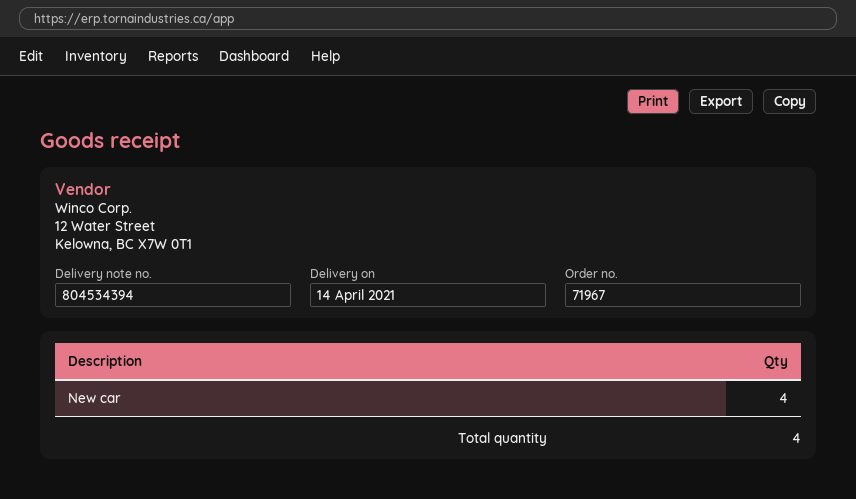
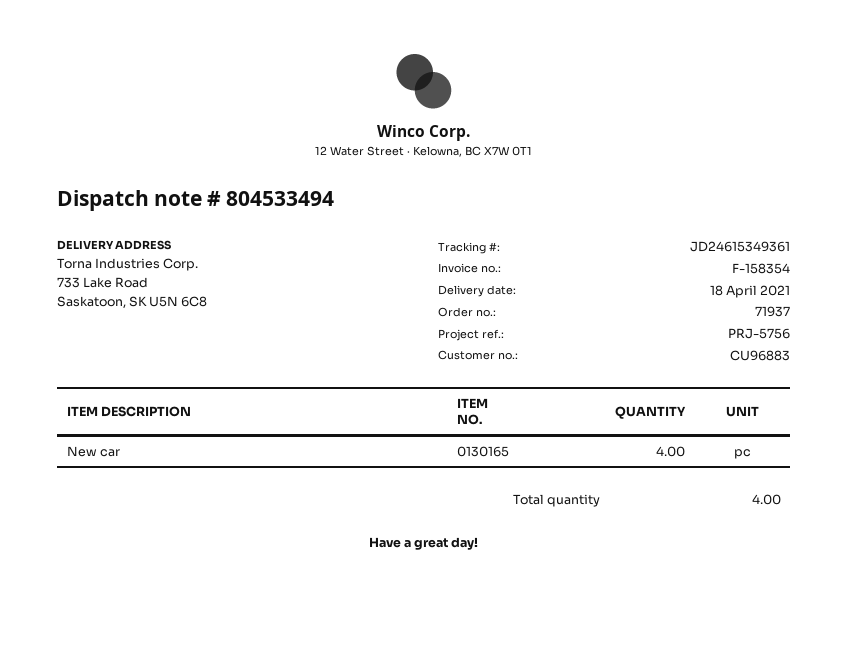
order number: 71967 -> 71937
delivery note number: 804534394 -> 804533494
delivery date: 2021-04-14 -> 2021-04-18

